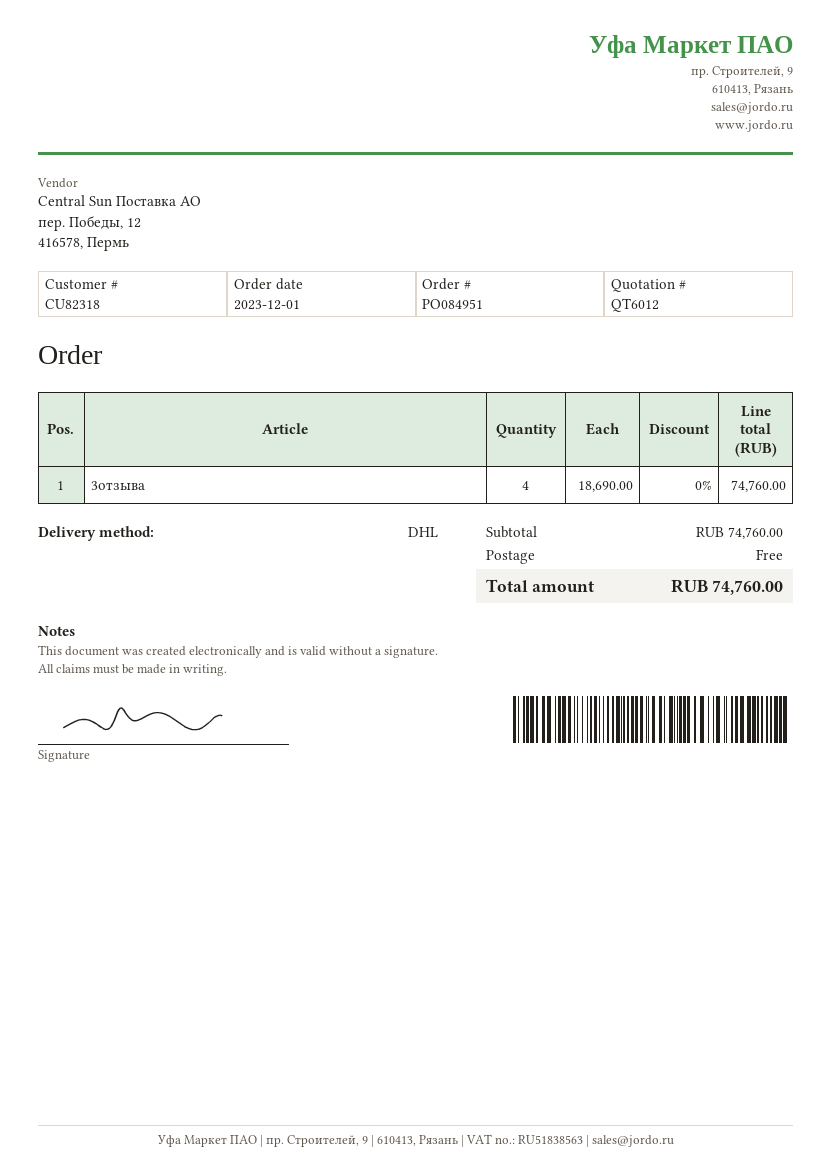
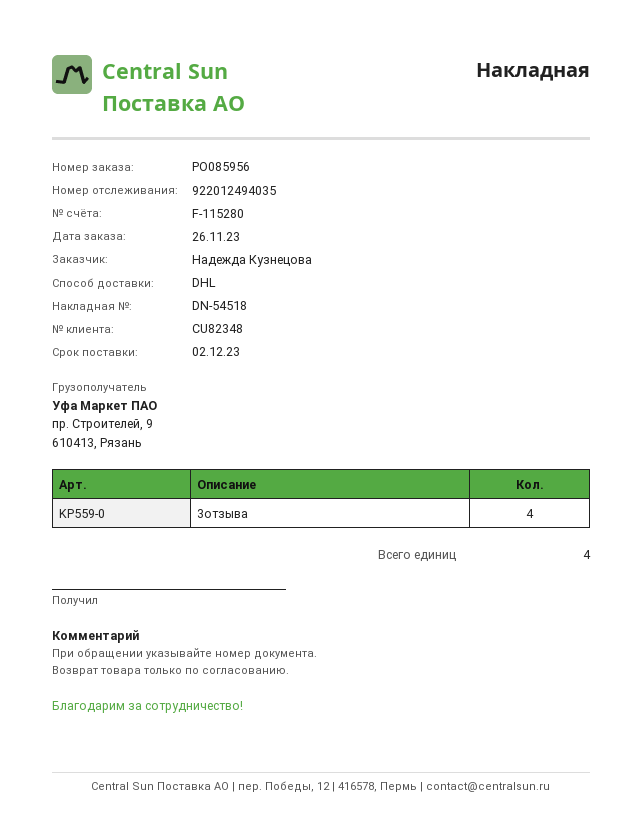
order number: PO084951 -> PO085956
order date: 2023-12-01 -> 2023-11-26
customer number: CU82318 -> CU82348

